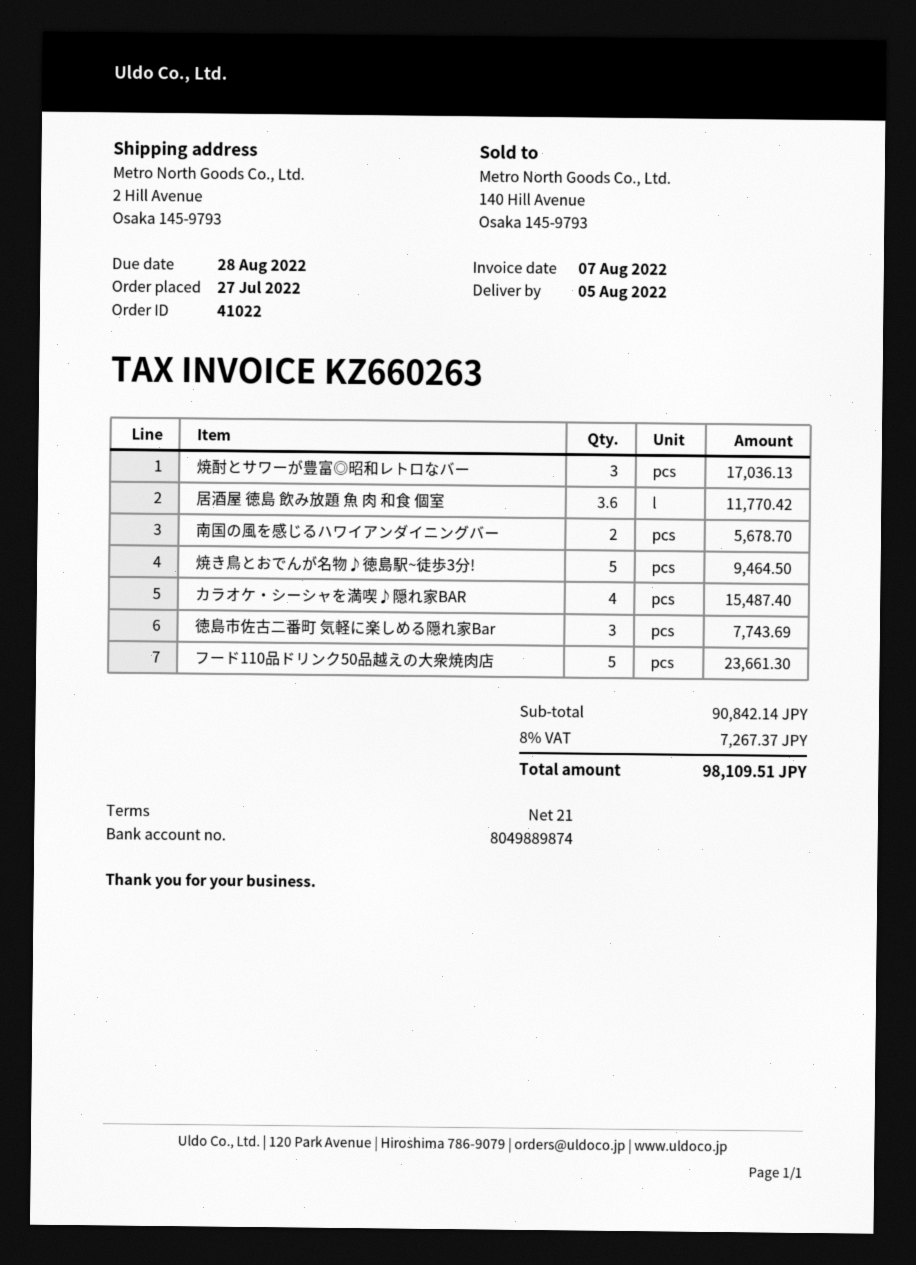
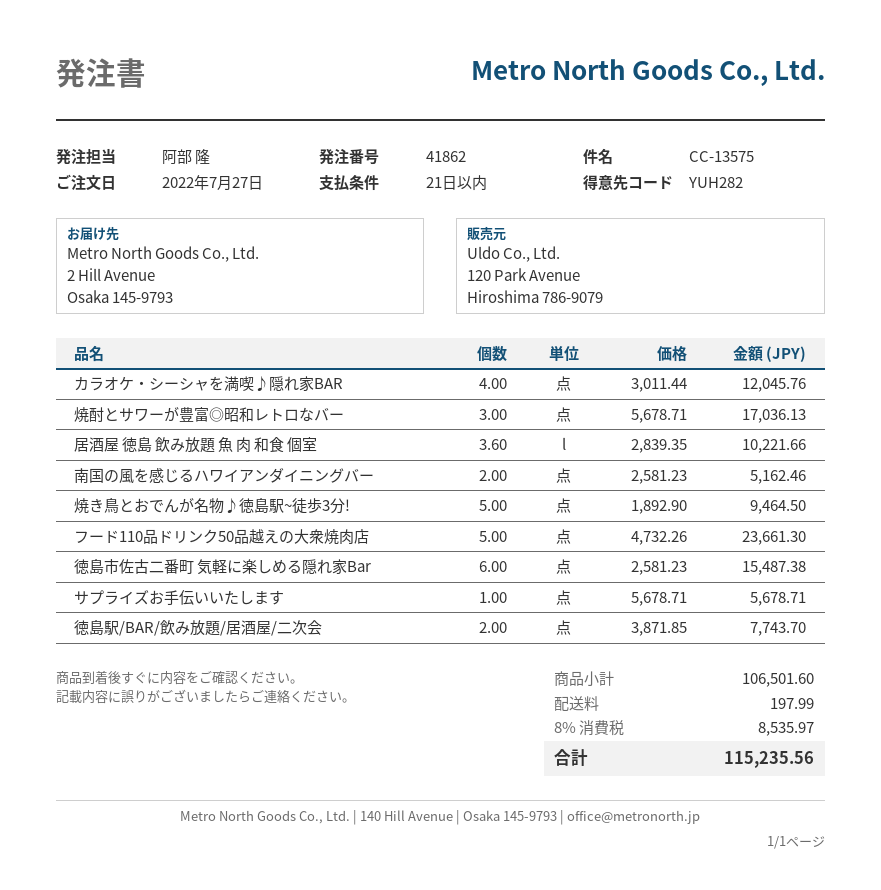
order number: 41022 -> 41862
居酒屋 徳島 飲み放題 魚 肉 和食 個室: 3.6 for 11770.42 -> 3.6 for 10221.66
南国の風を感じるハワイアンダイニングバー: 2 for 5678.70 -> 2 for 5162.46
カラオケ・シーシャを満喫♪隠れ家BAR: 4 for 15487.40 -> 4 for 12045.76
徳島市佐古二番町 気軽に楽しめる隠れ家Bar: 3 for 7743.69 -> 6 for 15487.38
サプライズお手伝いいたします: none -> 1 for 5678.71
徳島駅/BAR/飲み放題/居酒屋/二次会: none -> 2 for 7743.70
subtotal: 90842.14 -> 106501.60
shipping: none -> 197.99
tax: 8% = 7267.37 -> 8% = 8535.97
total: 98109.51 -> 115235.56

